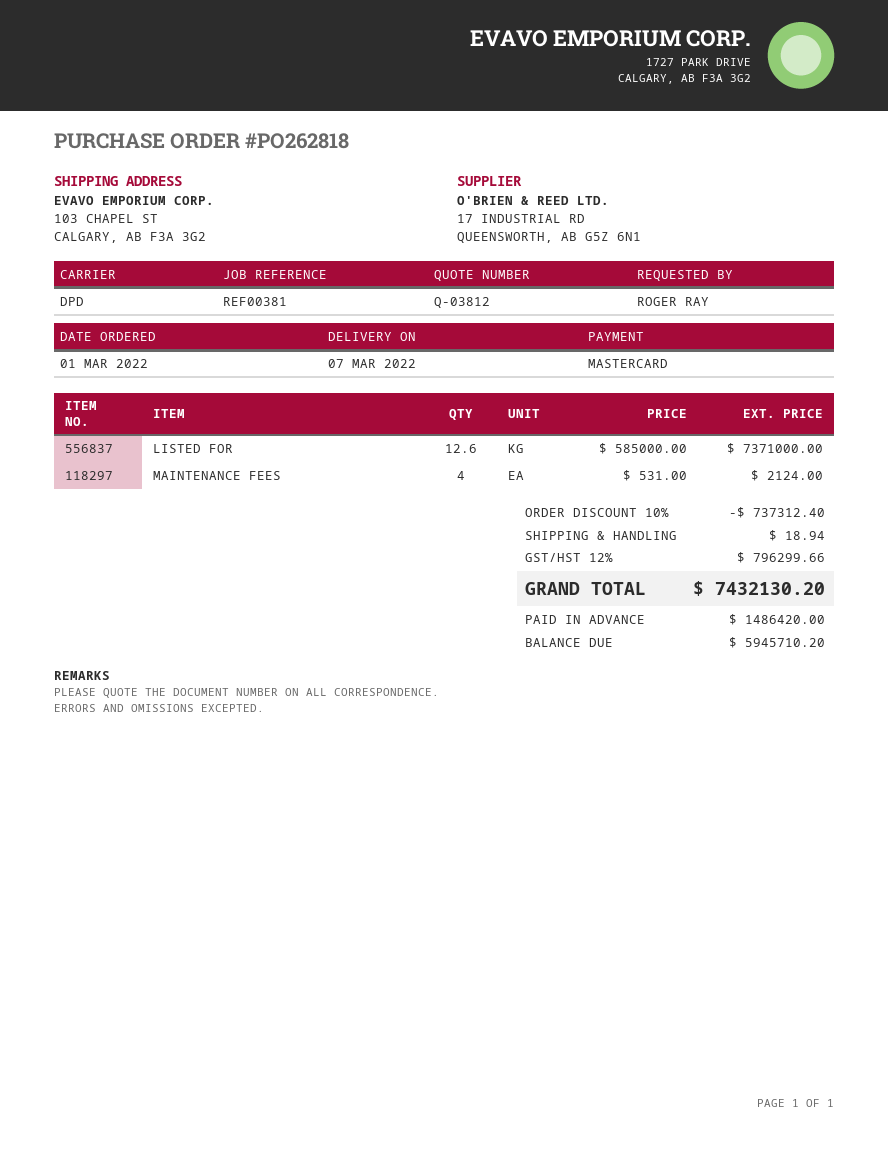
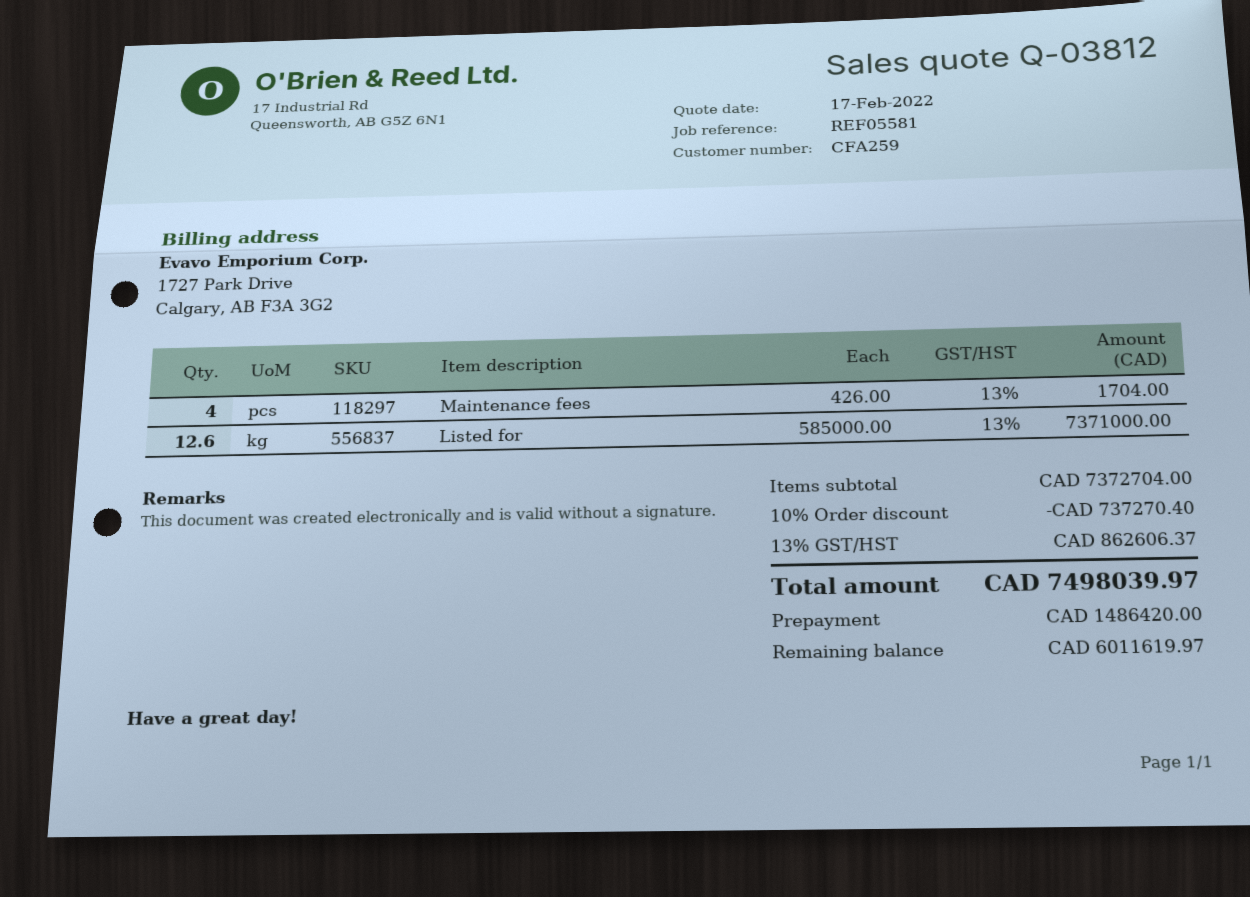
reference: REF00381 -> REF05581
MAINTENANCE FEES: 4 x 531.00 = 2124.00 -> 4 x 426.00 = 1704.00
discount: 10% = 737312.40 -> 10% = 737270.40
shipping: 18.94 -> none
tax: 12% = 796299.66 -> 13% = 862606.37
total: 7432130.20 -> 7498039.97
balance: 5945710.20 -> 6011619.97

